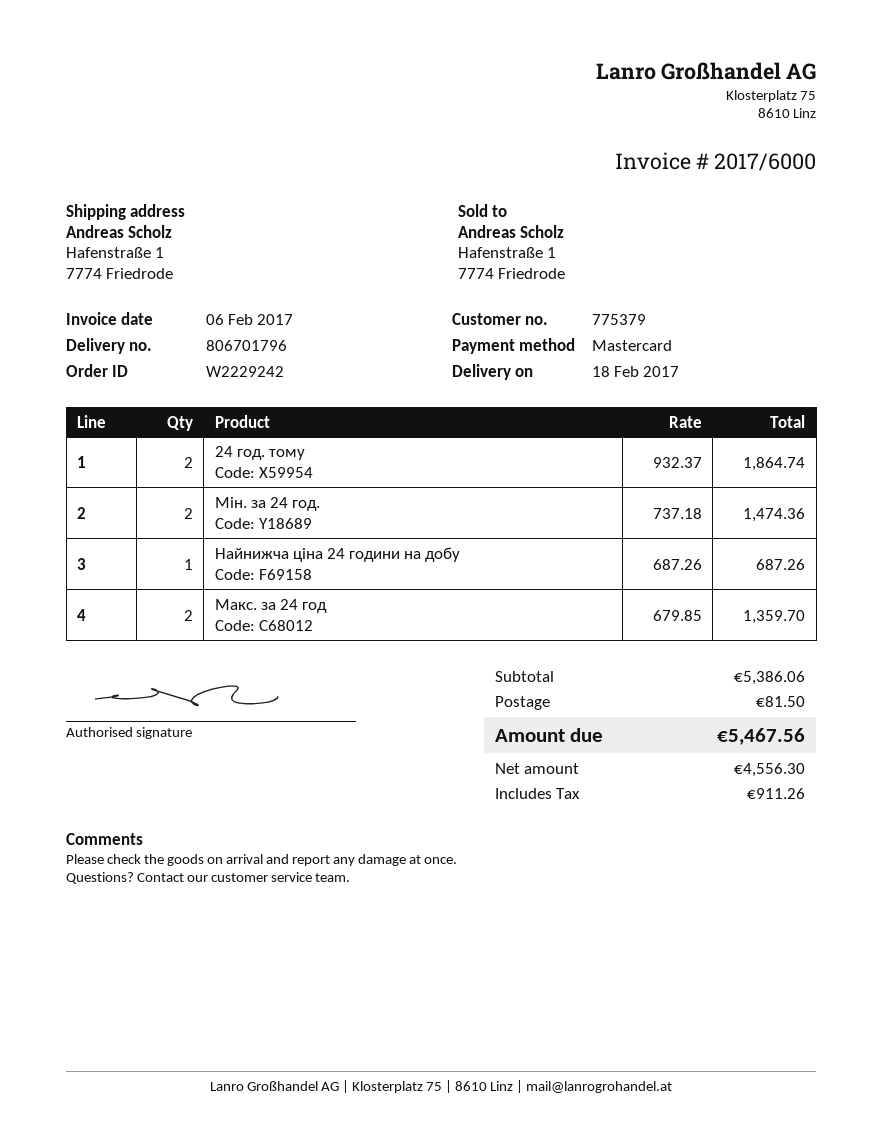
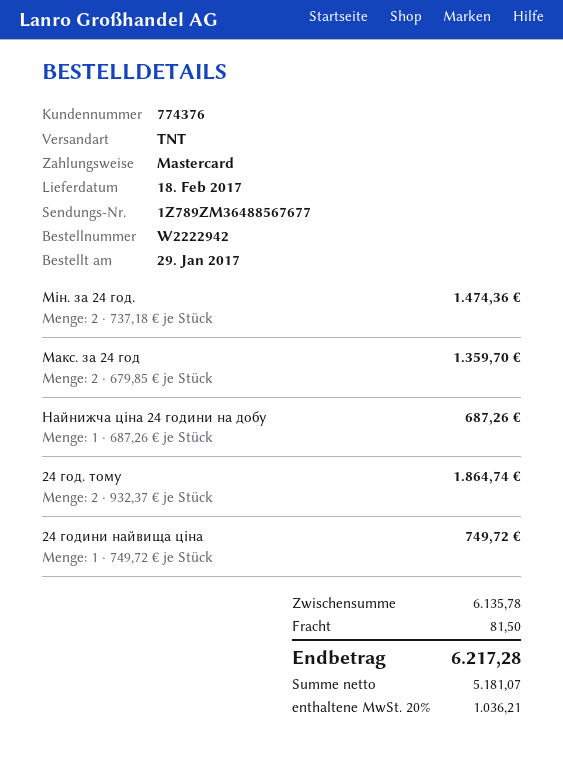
order number: W2229242 -> W2222942
customer number: 775379 -> 774376
24 години найвища ціна: none -> 1 x 749.72 = 749.72
subtotal: 5386.06 -> 6135.78
net: 4556.30 -> 5181.07
tax: 911.26 -> 1036.21
total: 5467.56 -> 6217.28

